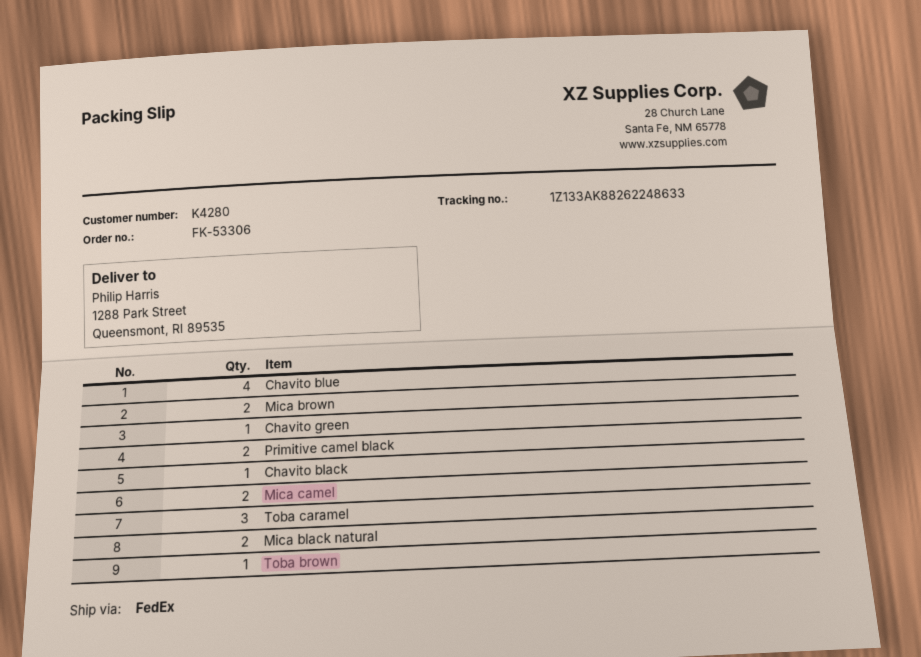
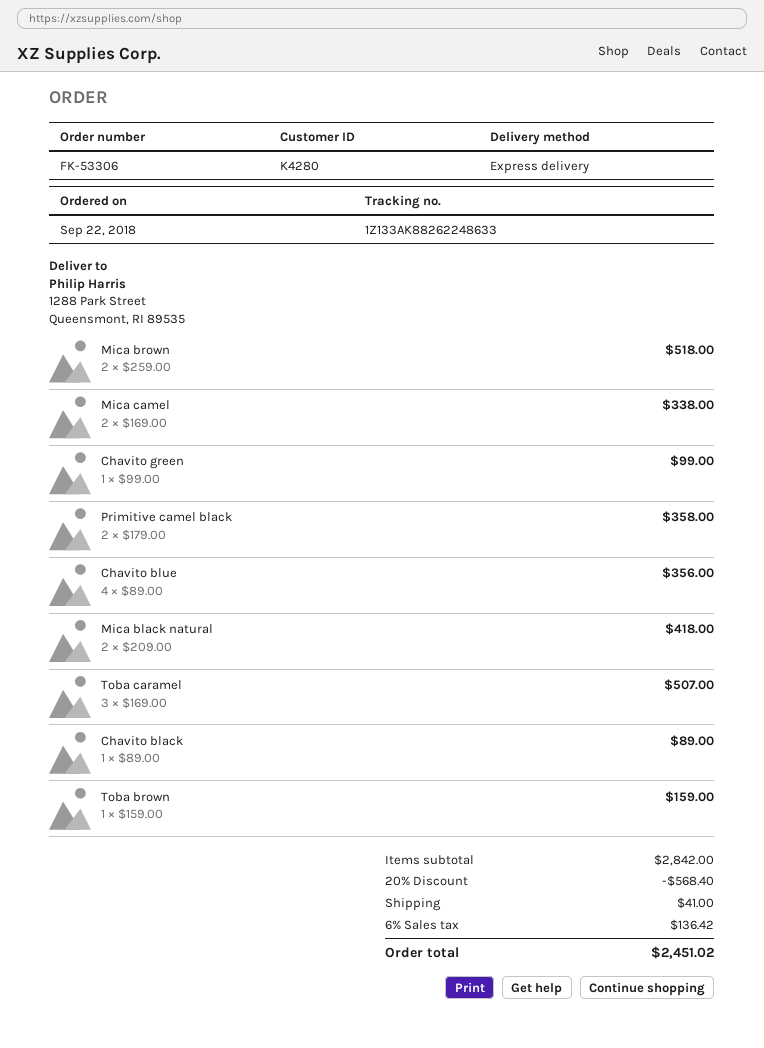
shipping method: FedEx -> express

